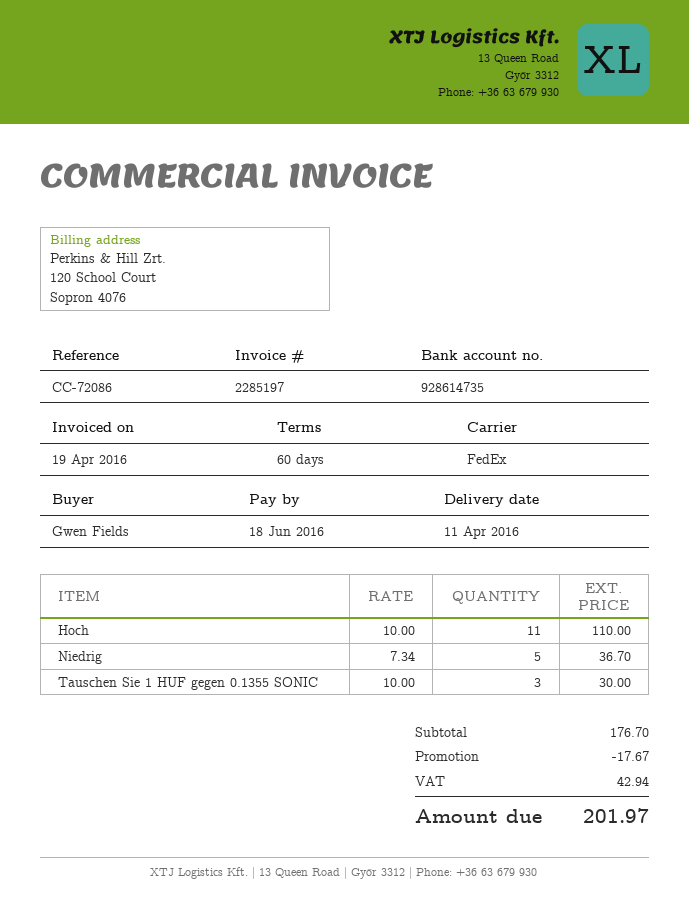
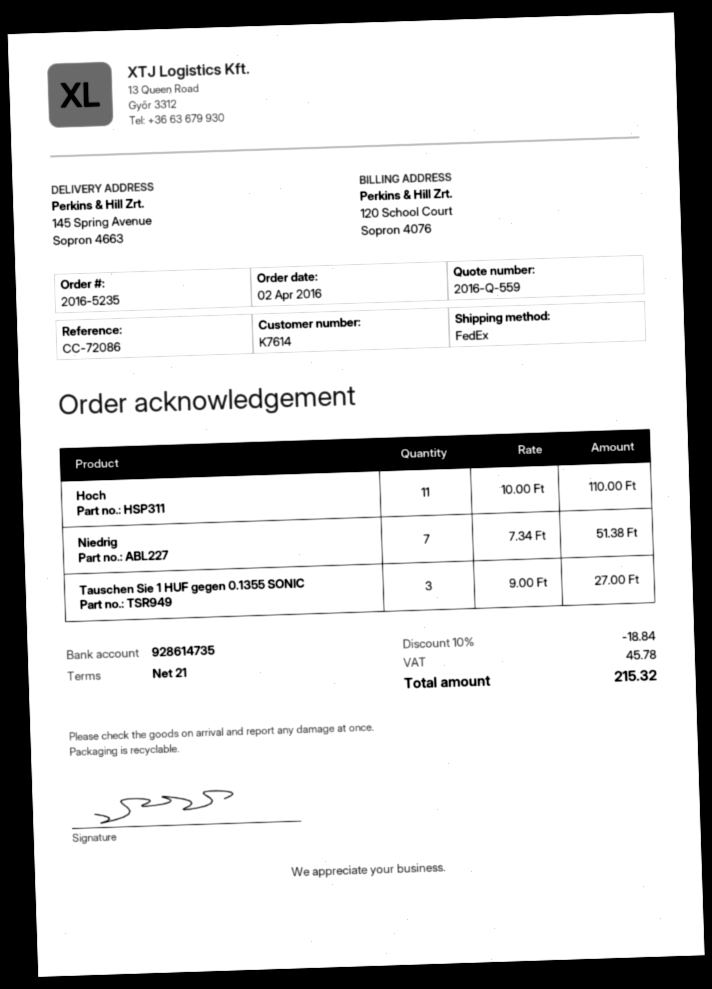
payment terms: 60 days -> 21 days
Niedrig: 5 x 7.34 = 36.70 -> 7 x 7.34 = 51.38
Tauschen Sie 1 HUF gegen 0.1355 SONIC: 3 x 10.00 = 30.00 -> 3 x 9.00 = 27.00
discount: 17.67 -> 18.84
tax: 42.94 -> 45.78
total: 201.97 -> 215.32

